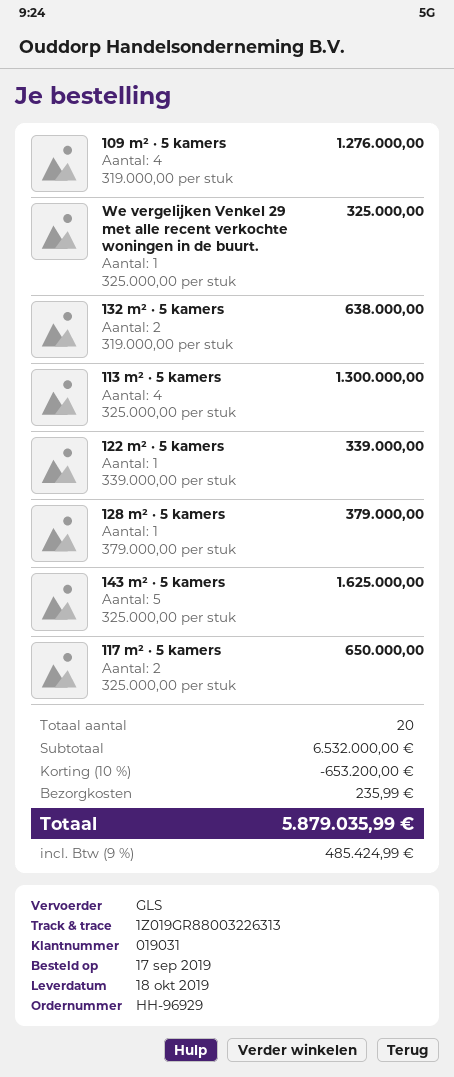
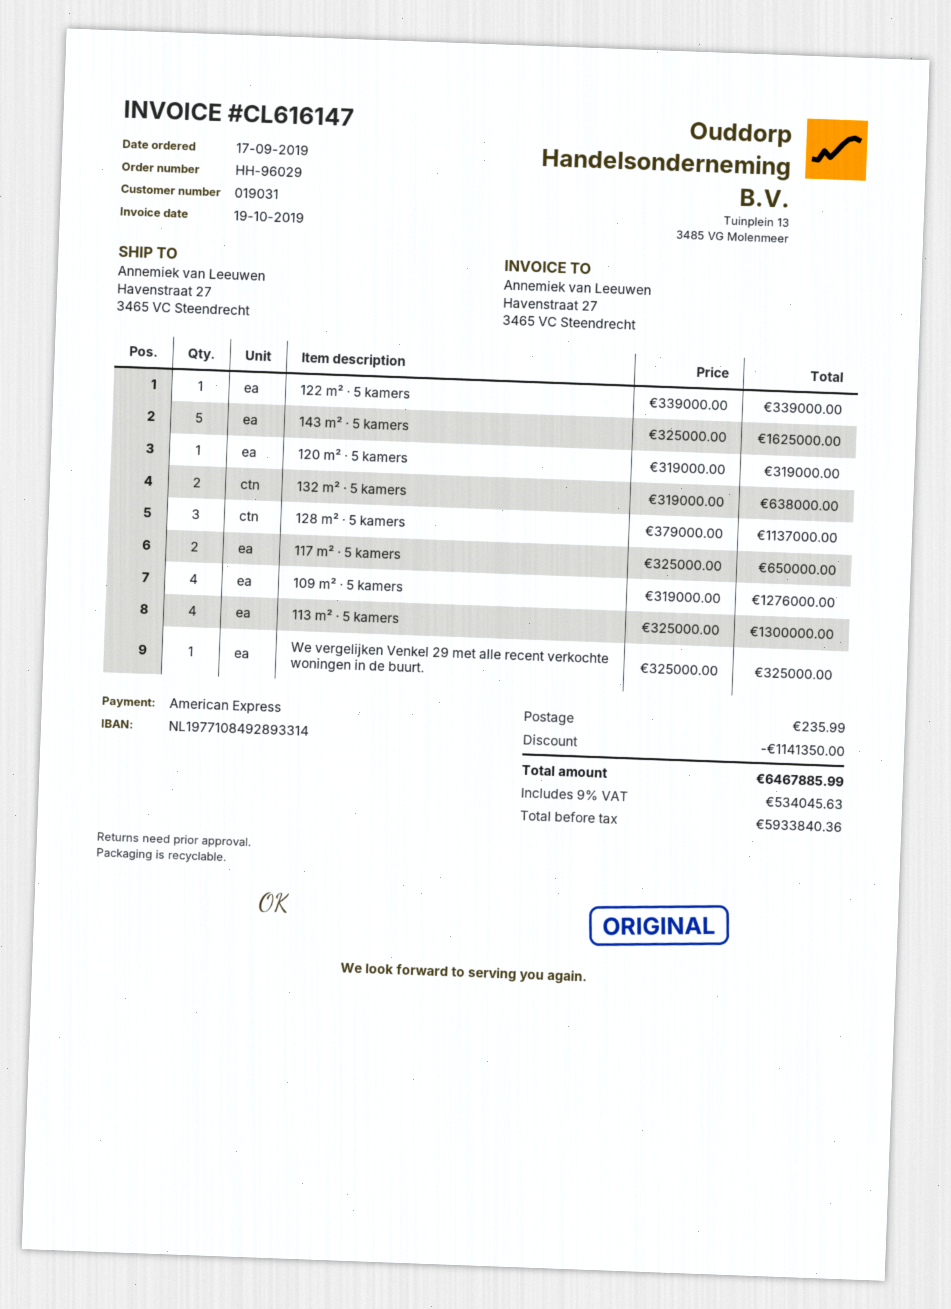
order number: HH-96929 -> HH-96029
128 m² · 5 kamers: 1 x 379000.00 = 379000.00 -> 3 x 379000.00 = 1137000.00
120 m² · 5 kamers: none -> 1 x 319000.00 = 319000.00
discount: 653200.00 -> 1141350.00
tax: 9% = 485424.99 -> 9% = 534045.63
total: 5879035.99 -> 6467885.99

